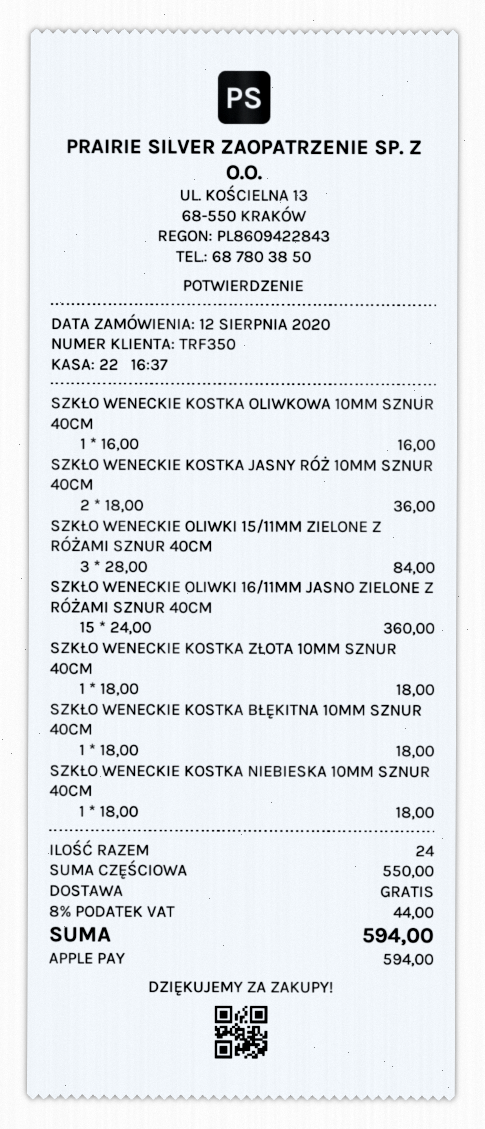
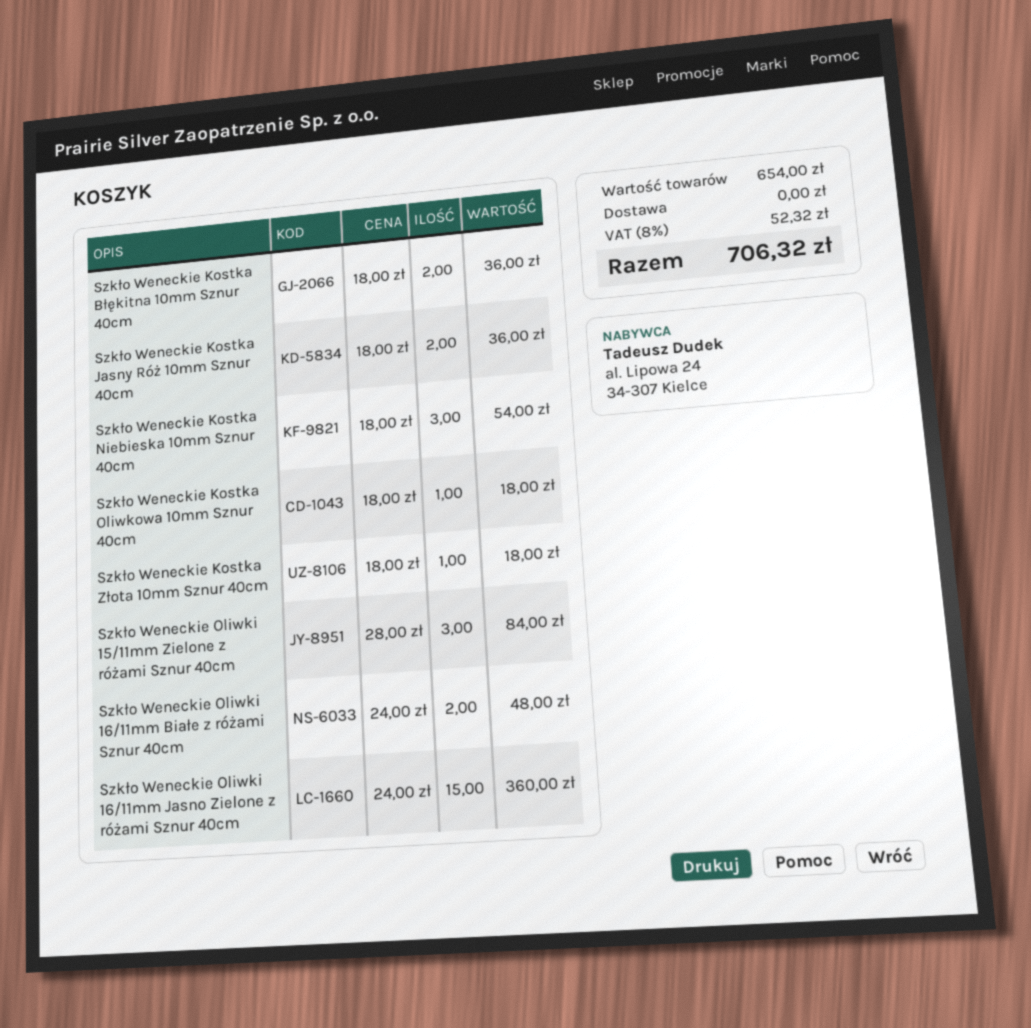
SZKŁO WENECKIE KOSTKA OLIWKOWA 10MM SZNUR 40CM: 1 x 16.00 = 16.00 -> 1 x 18.00 = 18.00
SZKŁO WENECKIE KOSTKA BŁĘKITNA 10MM SZNUR 40CM: 1 x 18.00 = 18.00 -> 2 x 18.00 = 36.00
SZKŁO WENECKIE KOSTKA NIEBIESKA 10MM SZNUR 40CM: 1 x 18.00 = 18.00 -> 3 x 18.00 = 54.00
Szkło Weneckie Oliwki 16/11mm Białe z różami Sznur 40cm: none -> 2 x 24.00 = 48.00
subtotal: 550.00 -> 654.00
tax: 8% = 44.00 -> 8% = 52.32
total: 594.00 -> 706.32

